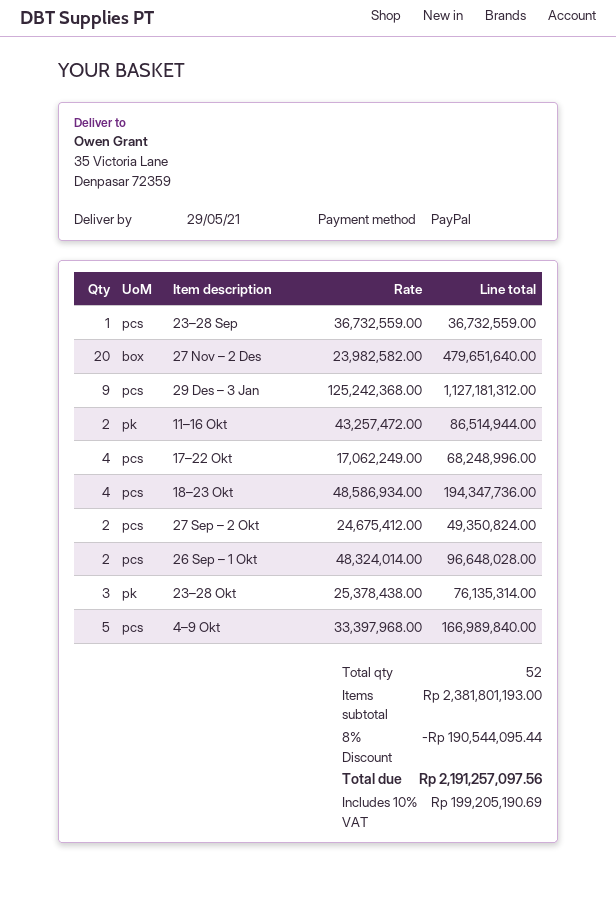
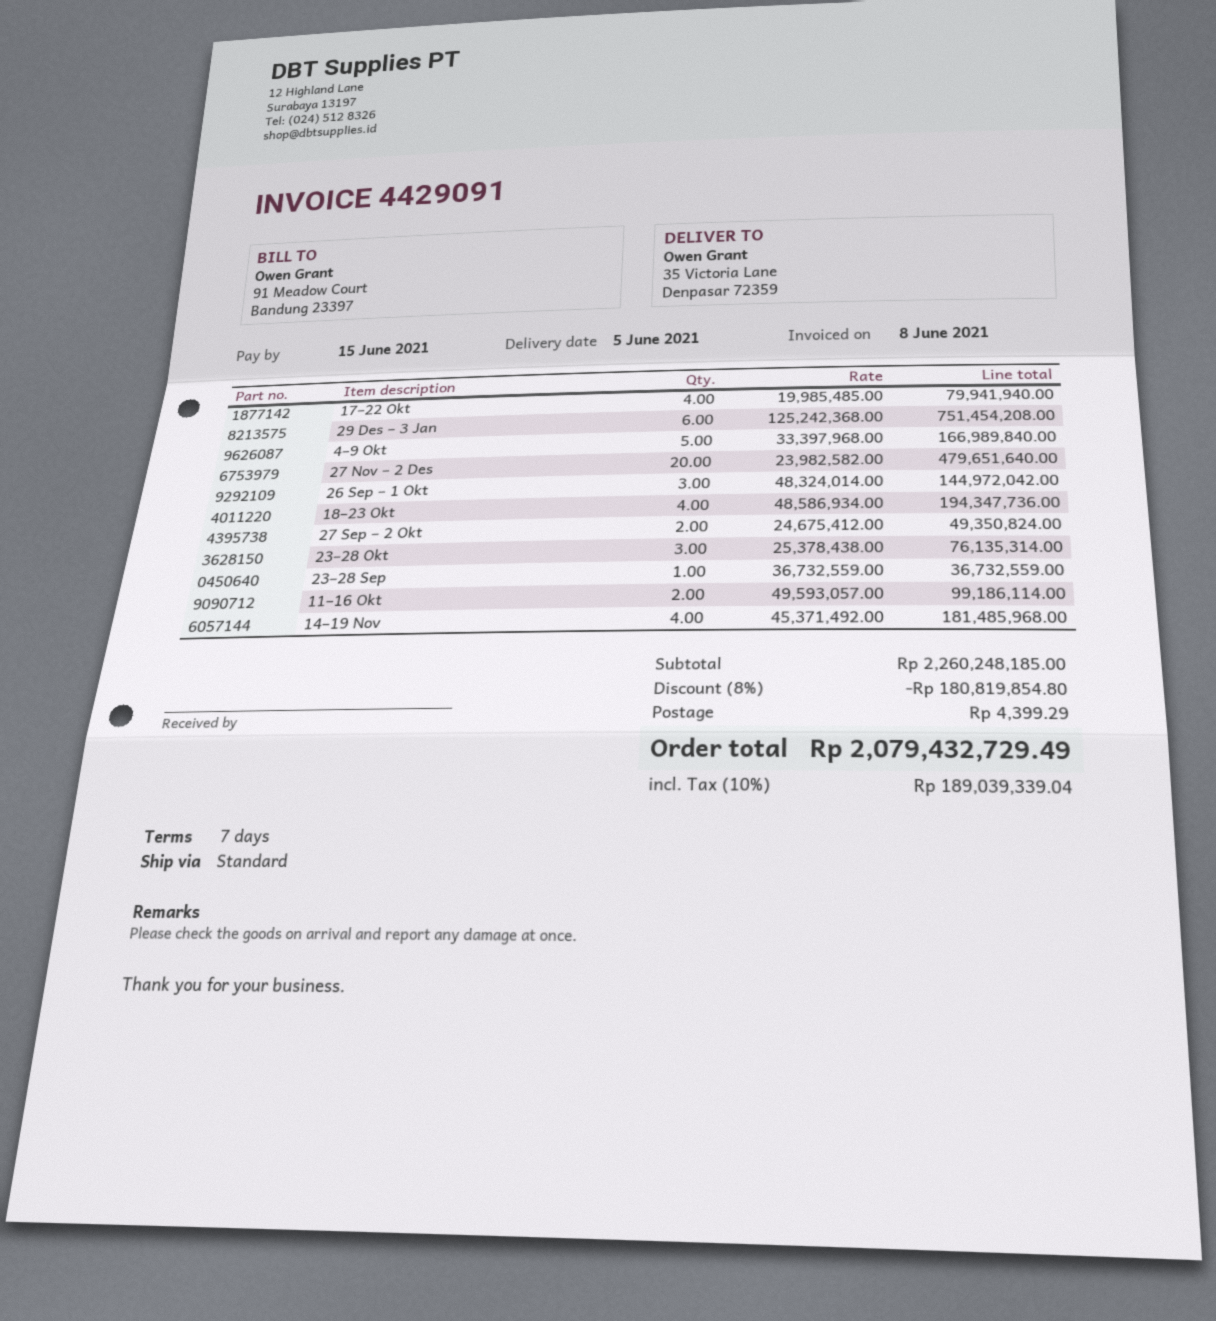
delivery date: 2021-05-29 -> 2021-06-05
29 Des – 3 Jan: 9 x 125242368.00 = 1127181312.00 -> 6 x 125242368.00 = 751454208.00
11–16 Okt: 2 x 43257472.00 = 86514944.00 -> 2 x 49593057.00 = 99186114.00
17–22 Okt: 4 x 17062249.00 = 68248996.00 -> 4 x 19985485.00 = 79941940.00
26 Sep – 1 Okt: 2 x 48324014.00 = 96648028.00 -> 3 x 48324014.00 = 144972042.00
14–19 Nov: none -> 4 x 45371492.00 = 181485968.00
subtotal: 2381801193.00 -> 2260248185.00
discount: 8% = 190544095.44 -> 8% = 180819854.80
shipping: none -> 4399.29
tax: 10% = 199205190.69 -> 10% = 189039339.04
total: 2191257097.56 -> 2079432729.49

